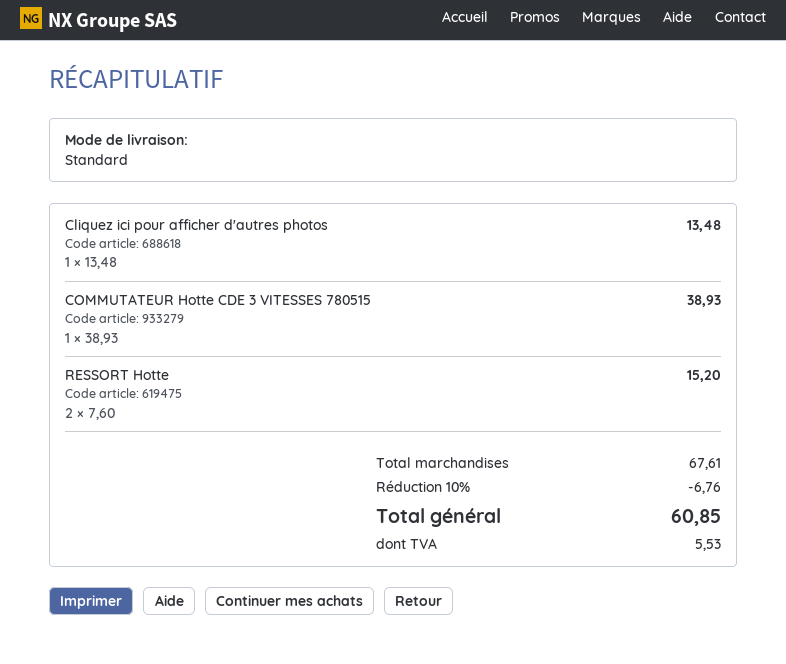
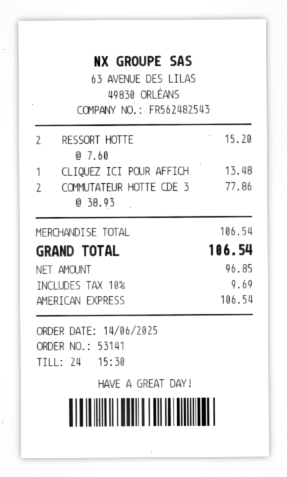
COMMUTATEUR Hotte CDE 3 VITESSES 780515: 1 x 38.93 = 38.93 -> 2 x 38.93 = 77.86
subtotal: 67.61 -> 106.54
discount: 10% = 6.76 -> none
tax: 5.53 -> 9.69
total: 60.85 -> 106.54

